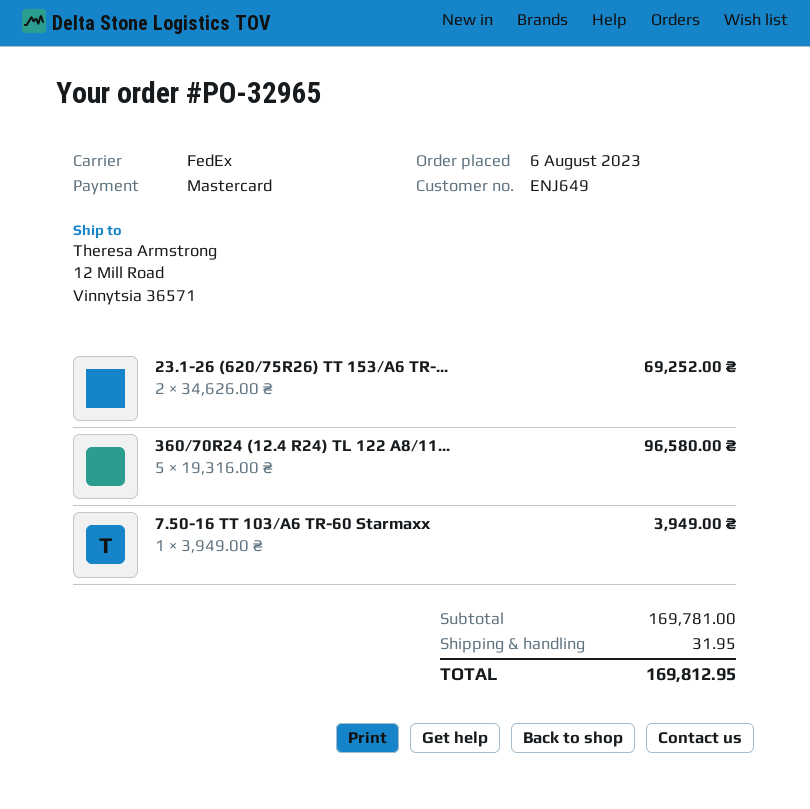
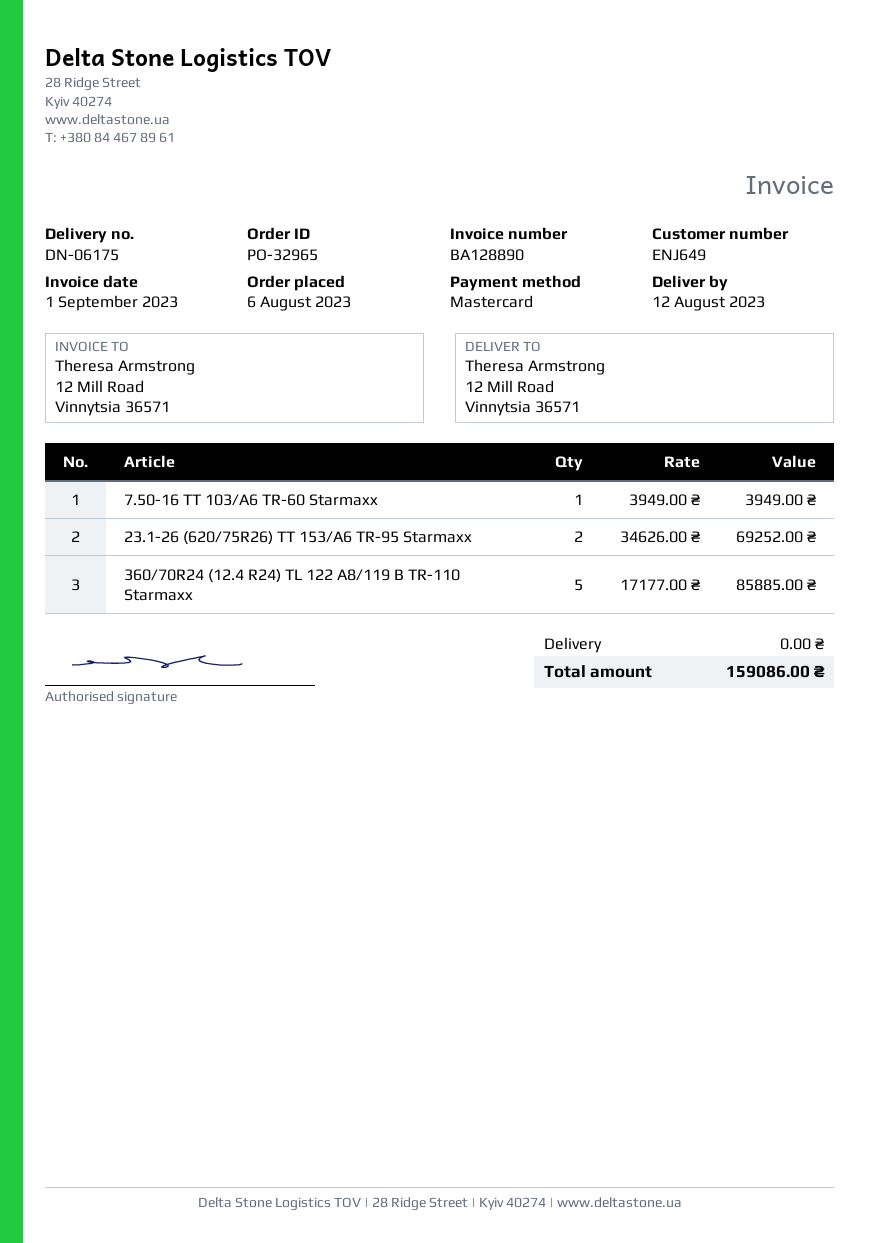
360/70R24 (12.4 R24) TL 122 A8/11...: 5 x 19316.00 = 96580.00 -> 5 x 17177.00 = 85885.00
shipping: 31.95 -> 0.00
total: 169812.95 -> 159086.00

